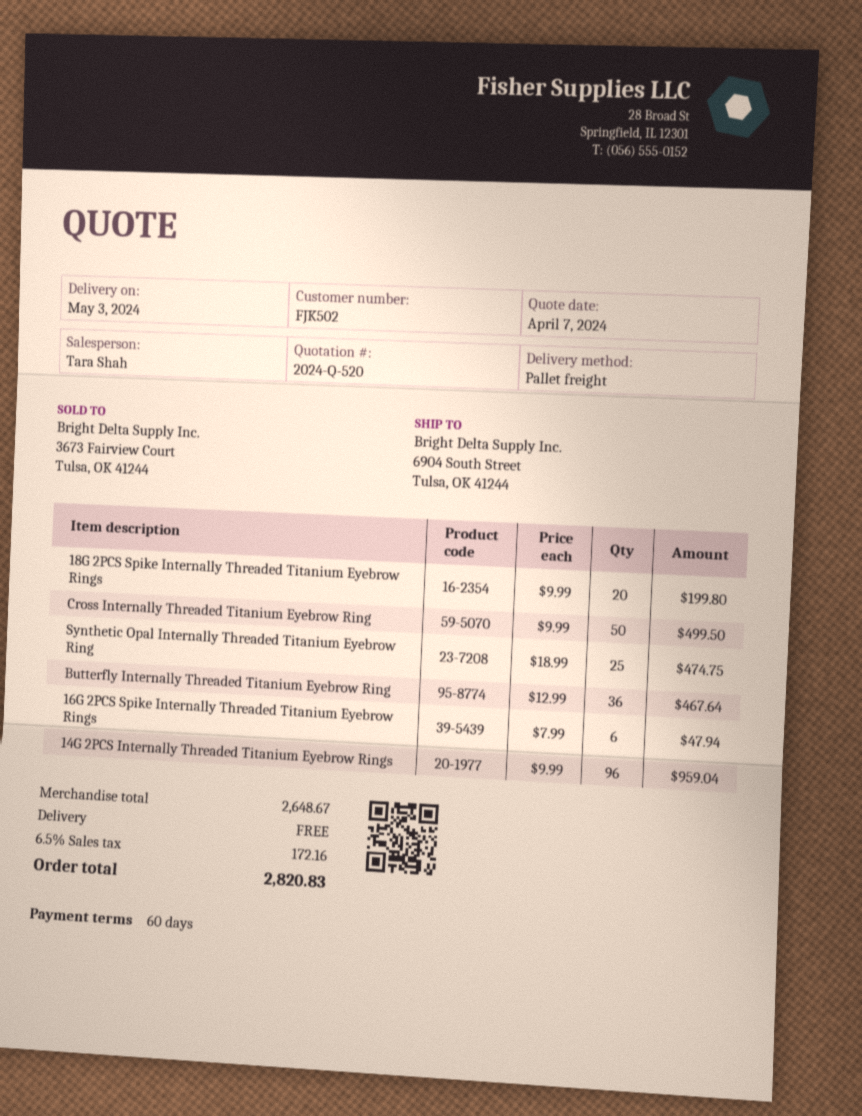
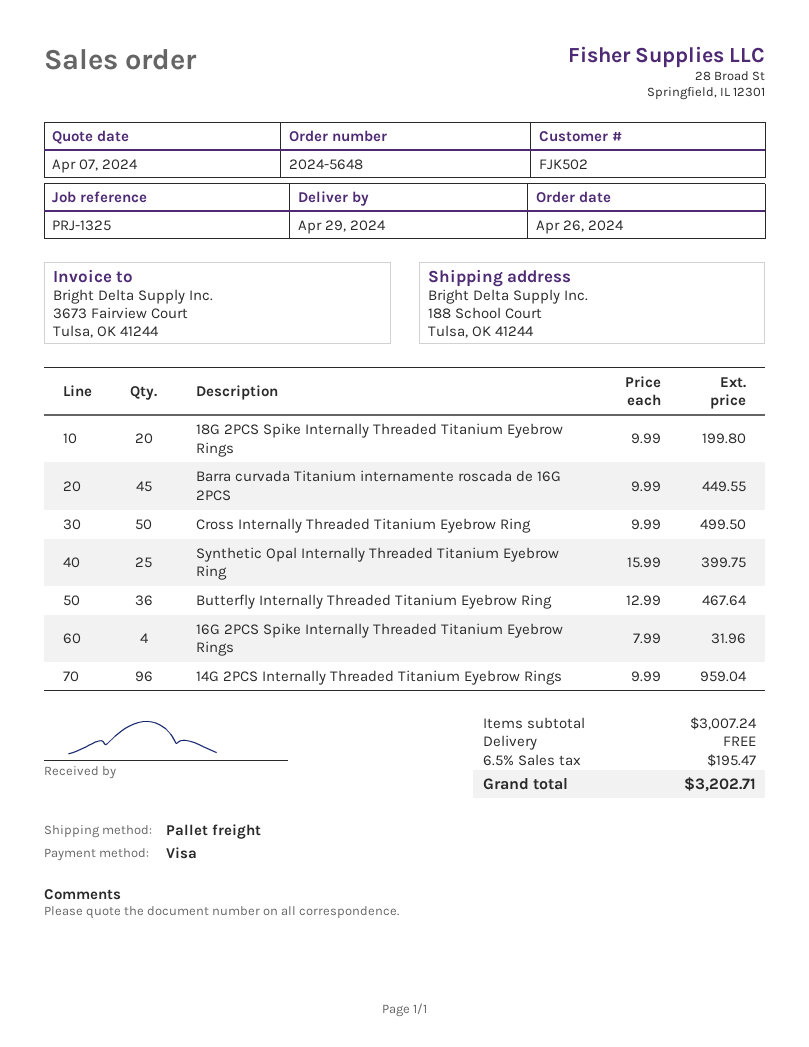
delivery date: 2024-05-03 -> 2024-04-29
ship to: 6904 South Street, Tulsa, OK 41244 -> 188 School Court, Tulsa, OK 41244
Synthetic Opal Internally Threaded Titanium Eyebrow Ring: 25 x 18.99 = 474.75 -> 25 x 15.99 = 399.75
16G 2PCS Spike Internally Threaded Titanium Eyebrow Rings: 6 x 7.99 = 47.94 -> 4 x 7.99 = 31.96
Barra curvada Titanium internamente roscada de 16G 2PCS: none -> 45 x 9.99 = 449.55
subtotal: 2648.67 -> 3007.24
tax: 6.5% = 172.16 -> 6.5% = 195.47
total: 2820.83 -> 3202.71

